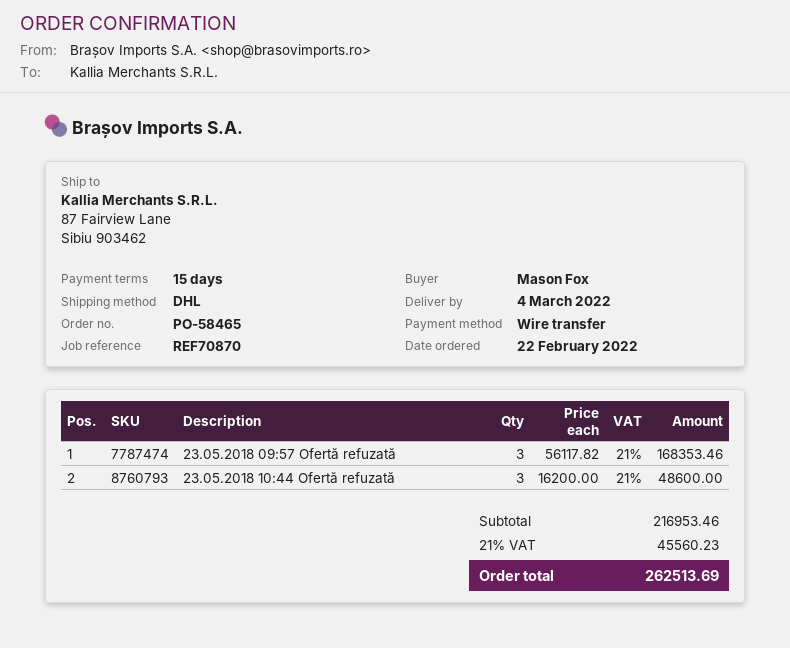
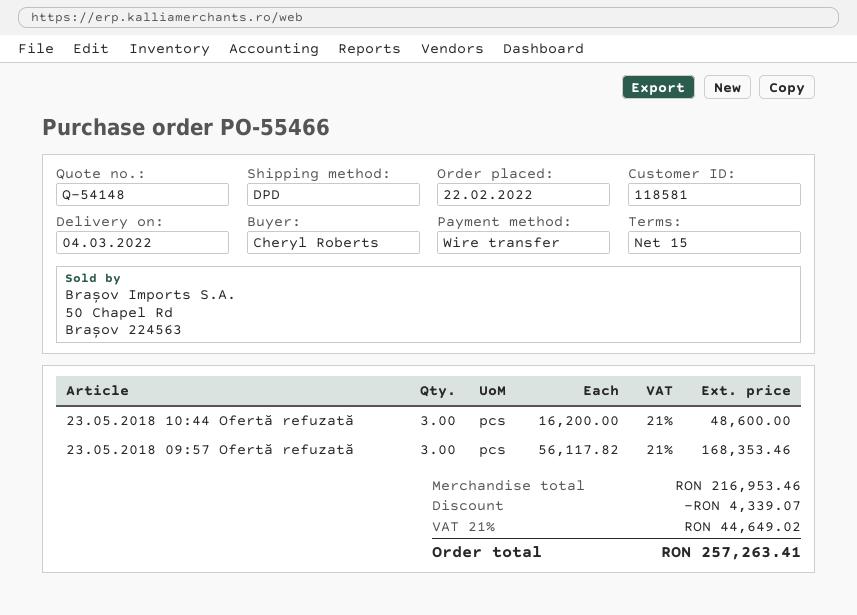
order number: PO-58465 -> PO-55466
ordered by: Mason Fox -> Cheryl Roberts
shipping method: DHL -> DPD
discount: none -> 4339.07
tax: 21% = 45560.23 -> 21% = 44649.02
total: 262513.69 -> 257263.41

